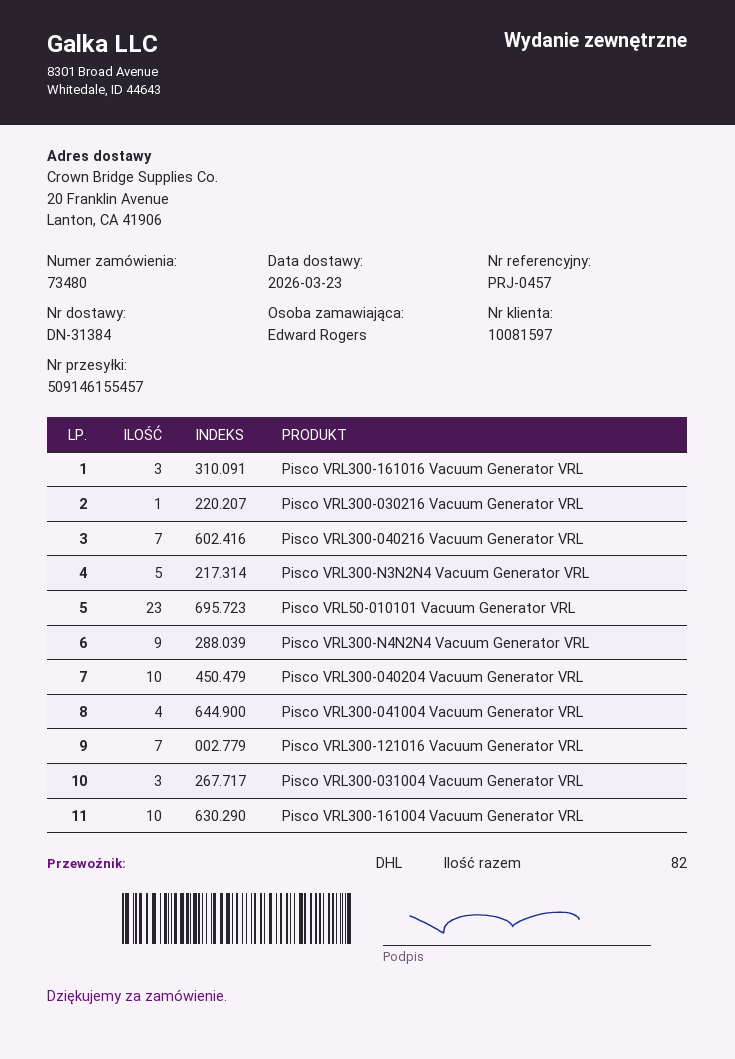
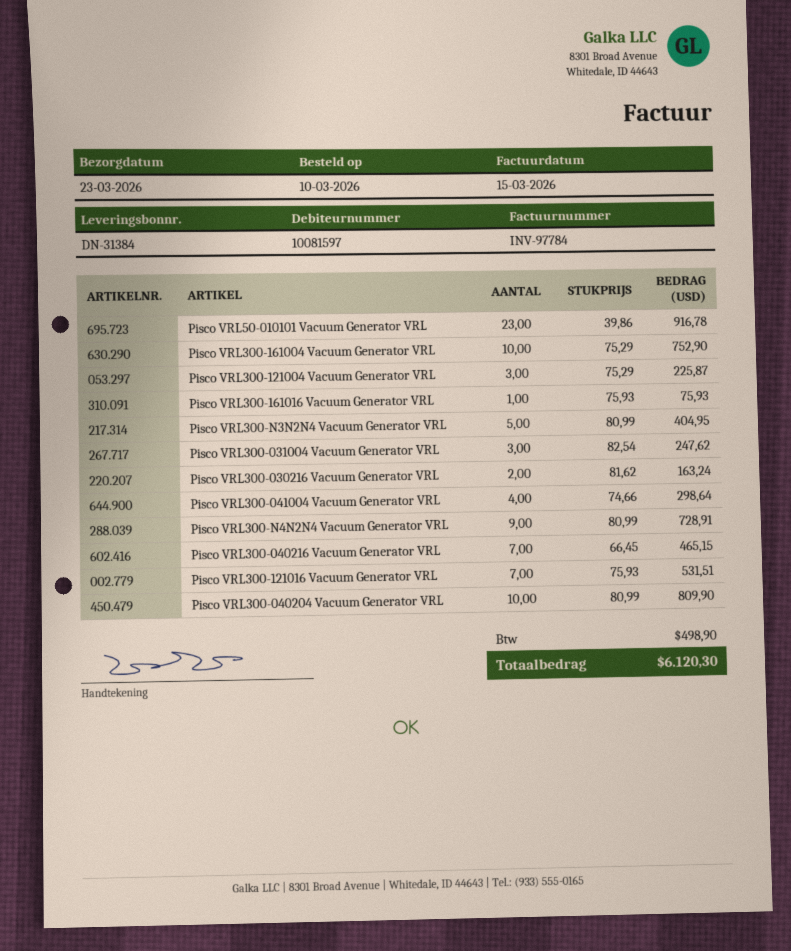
Pisco VRL300-161016 Vacuum Generator VRL: 3 -> 1
Pisco VRL300-030216 Vacuum Generator VRL: 1 -> 2
Pisco VRL300-121004 Vacuum Generator VRL: none -> 3

